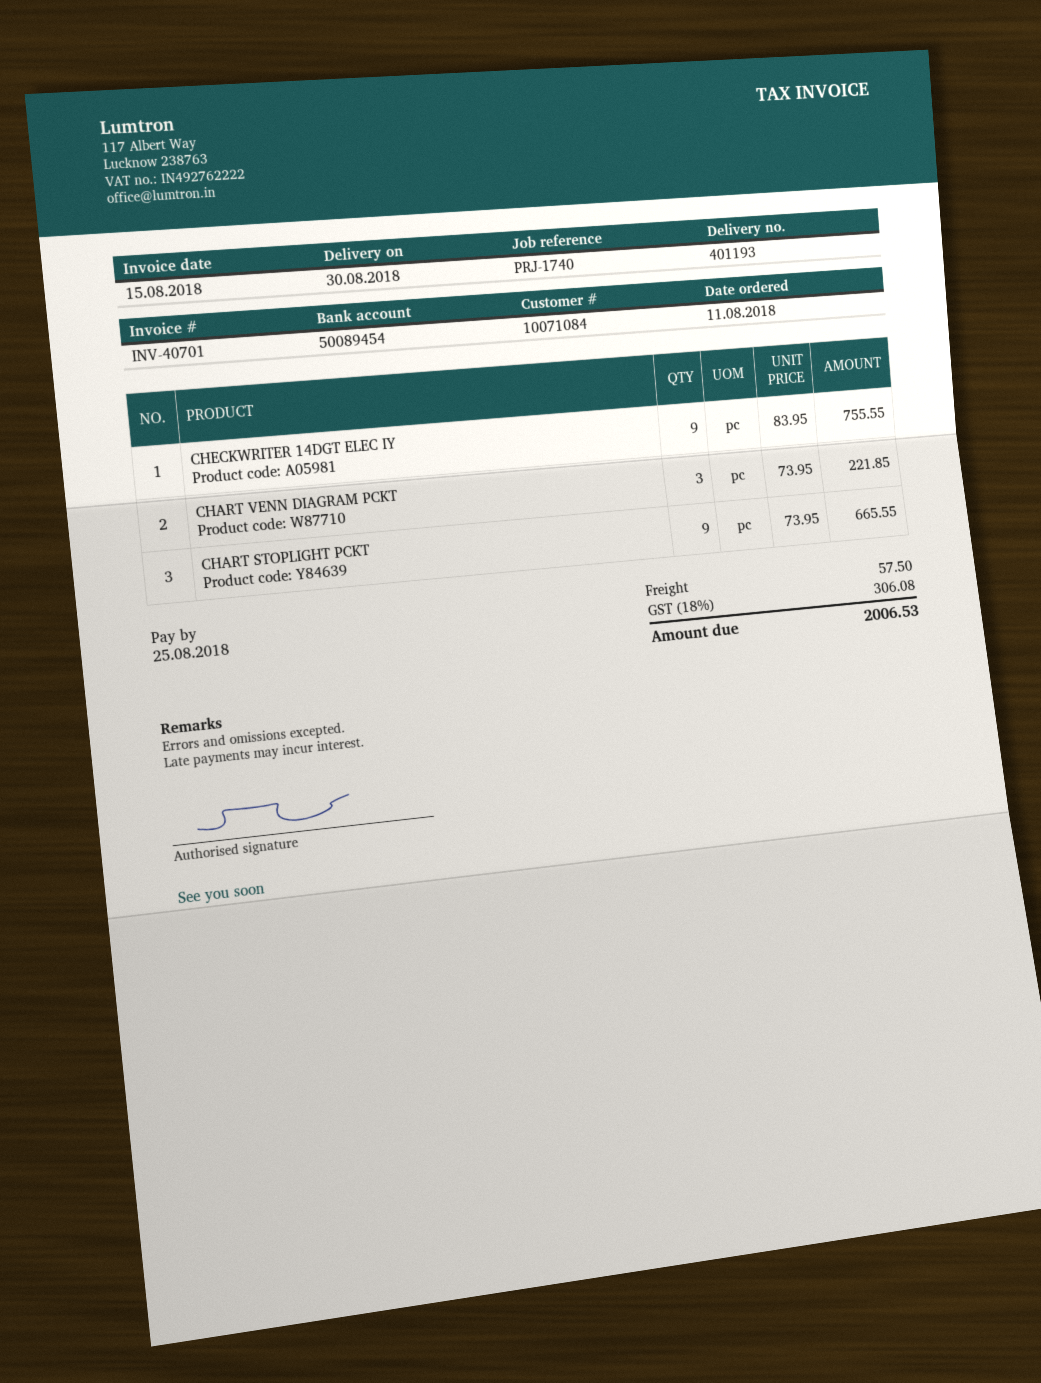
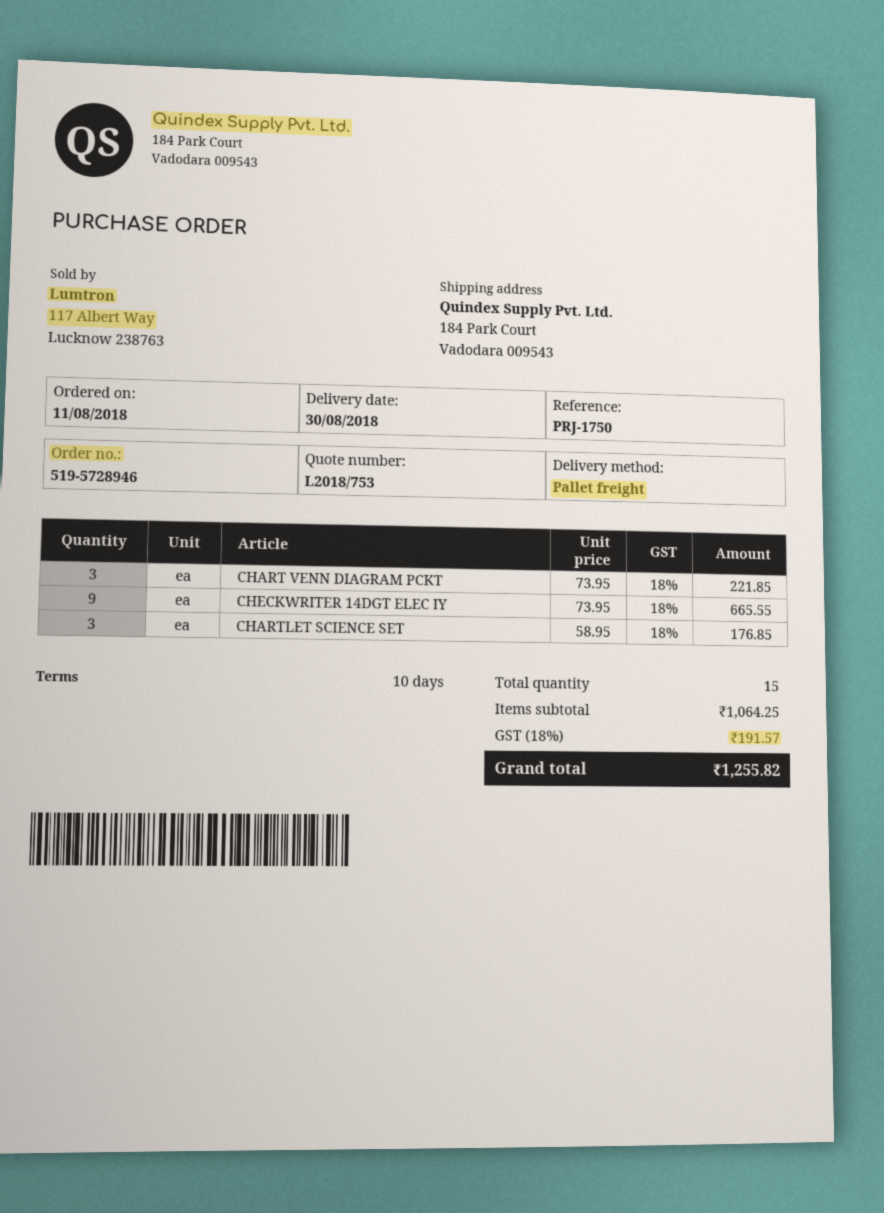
reference: PRJ-1740 -> PRJ-1750
CHECKWRITER 14DGT ELEC IY: 9 x 83.95 = 755.55 -> 9 x 73.95 = 665.55
CHART STOPLIGHT PCKT: 9 x 73.95 = 665.55 -> none
CHARTLET SCIENCE SET: none -> 3 x 58.95 = 176.85
shipping: 57.50 -> none
tax: 18% = 306.08 -> 18% = 191.57
total: 2006.53 -> 1255.82

